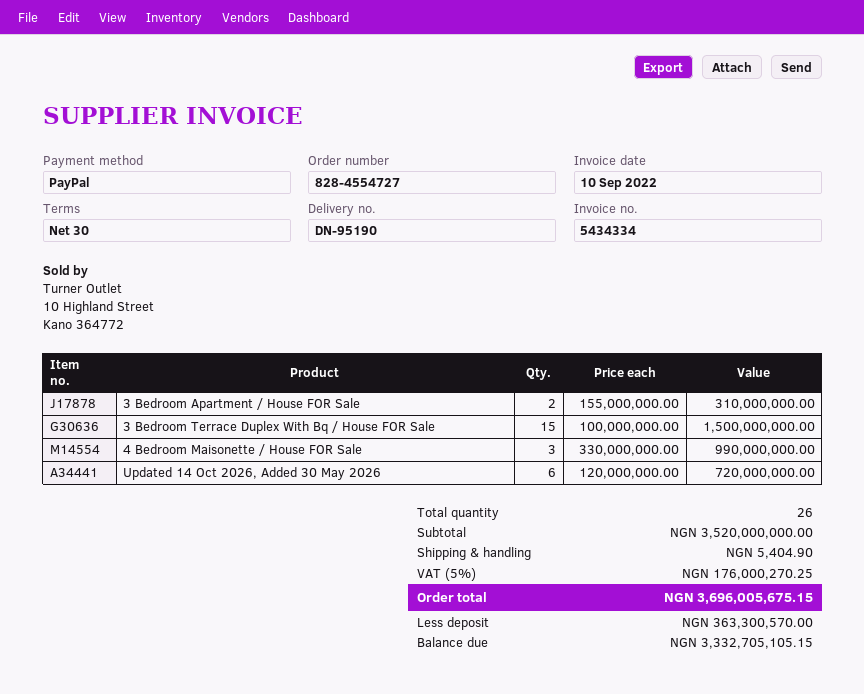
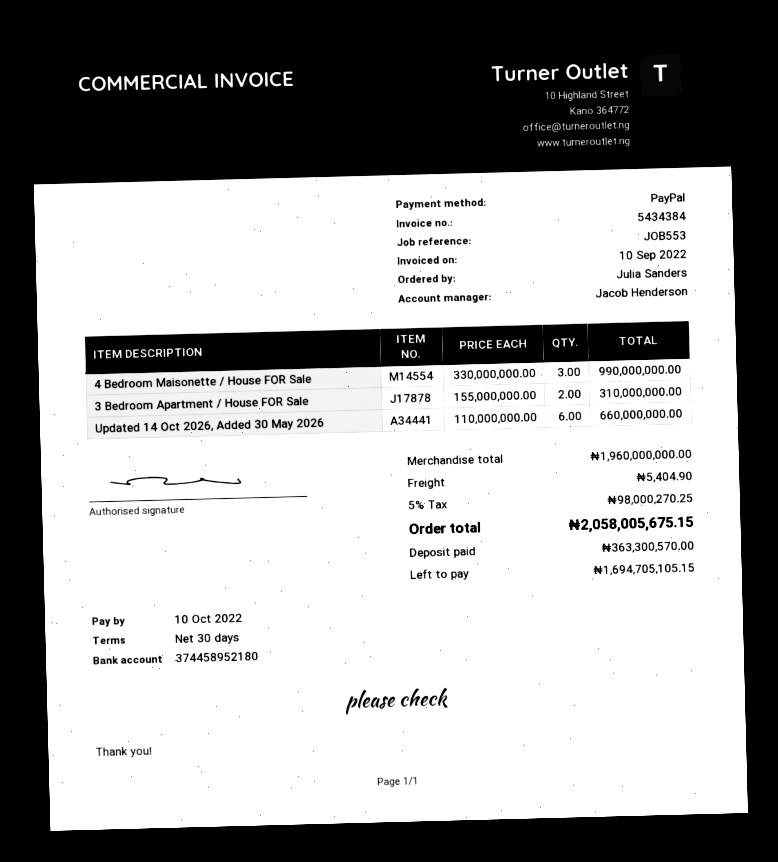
invoice number: 5434334 -> 5434384
3 Bedroom Terrace Duplex With Bq / House FOR Sale: 15 x 100000000.00 = 1500000000.00 -> none
Updated 14 Oct 2026, Added 30 May 2026: 6 x 120000000.00 = 720000000.00 -> 6 x 110000000.00 = 660000000.00
subtotal: 3520000000.00 -> 1960000000.00
tax: 5% = 176000270.25 -> 5% = 98000270.25
total: 3696005675.15 -> 2058005675.15
balance: 3332705105.15 -> 1694705105.15

